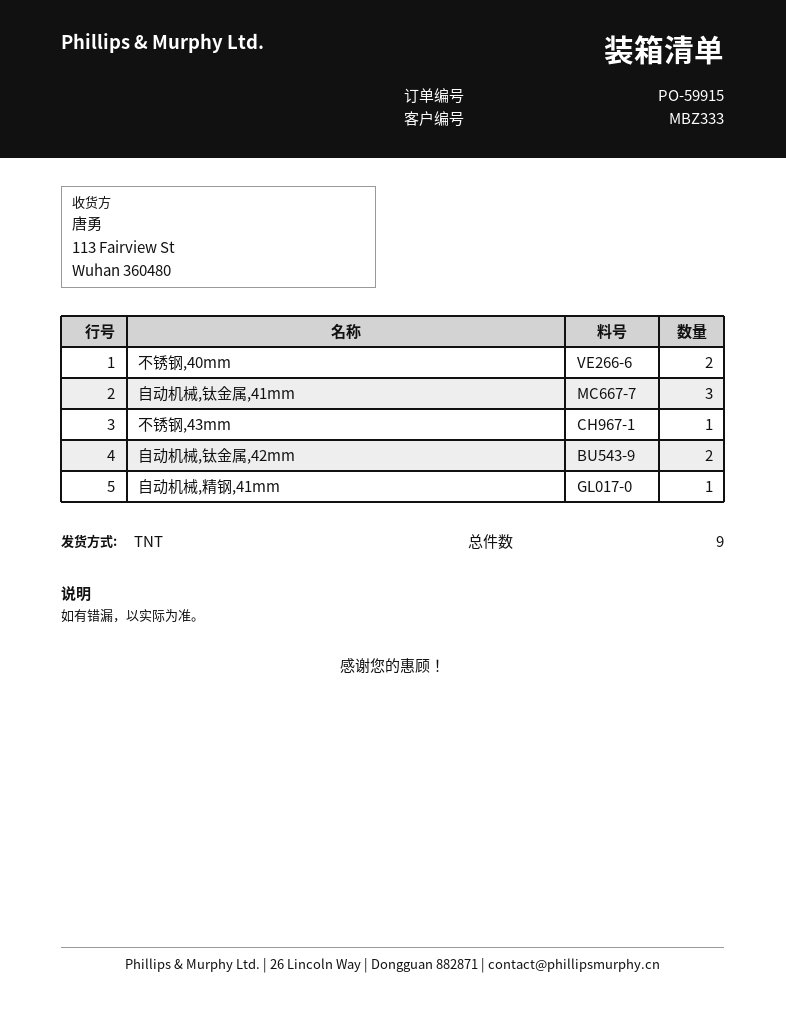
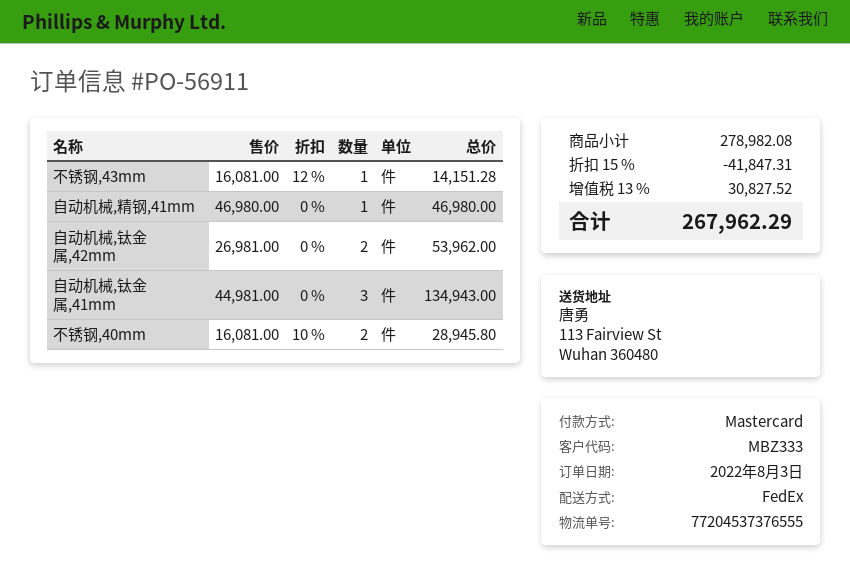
order number: PO-59915 -> PO-56911
shipping method: TNT -> FedEx

